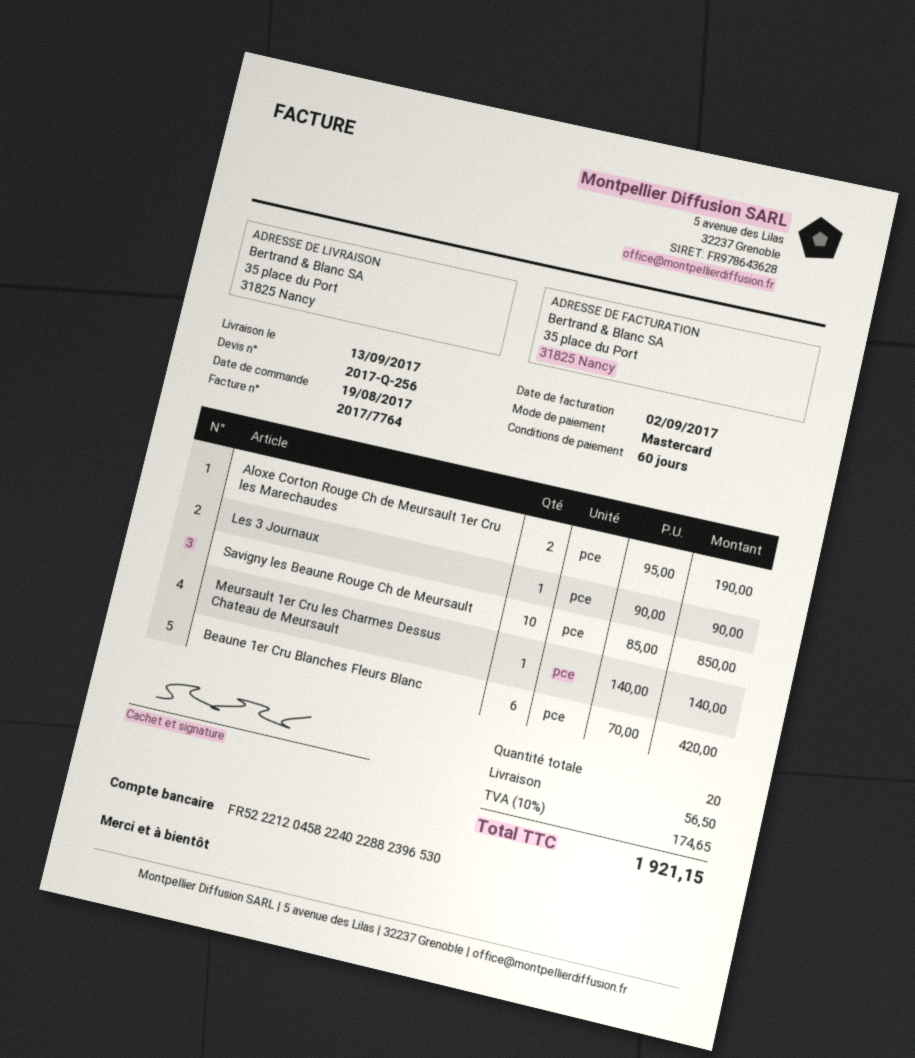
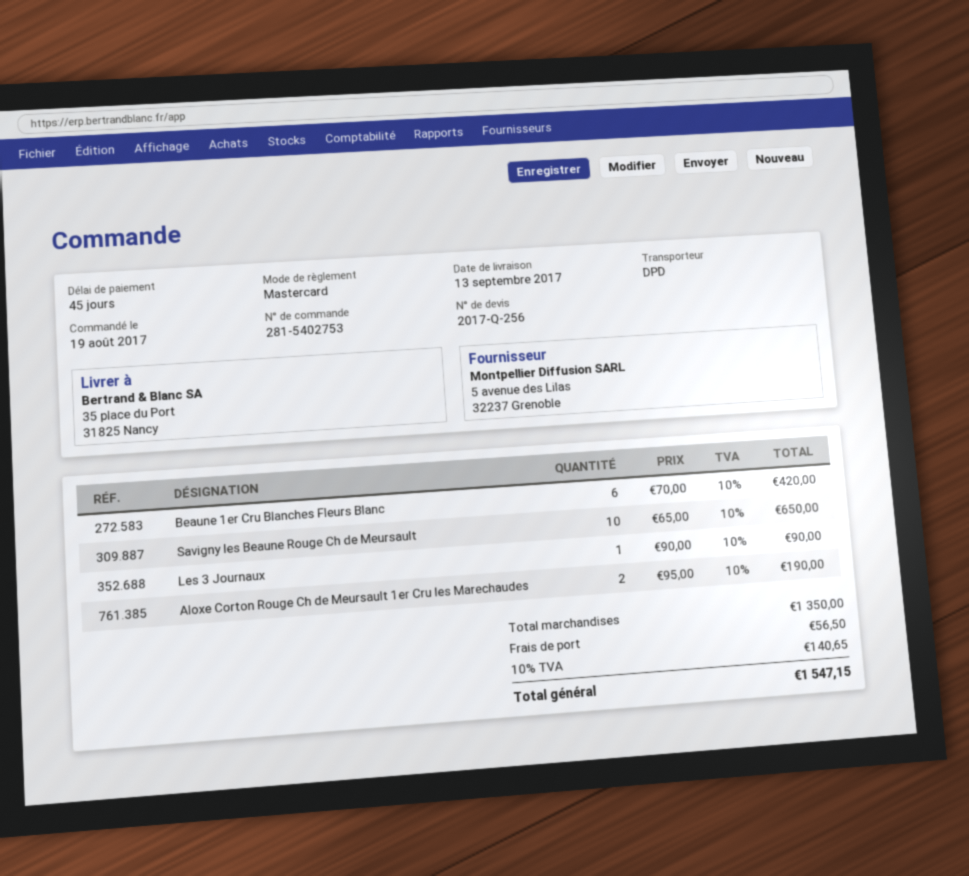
payment terms: 60 days -> 45 days
Savigny les Beaune Rouge Ch de Meursault: 10 x 85.00 = 850.00 -> 10 x 65.00 = 650.00
Meursault 1er Cru les Charmes Dessus Chateau de Meursault: 1 x 140.00 = 140.00 -> none
tax: 10% = 174.65 -> 10% = 140.65
total: 1921.15 -> 1547.15

